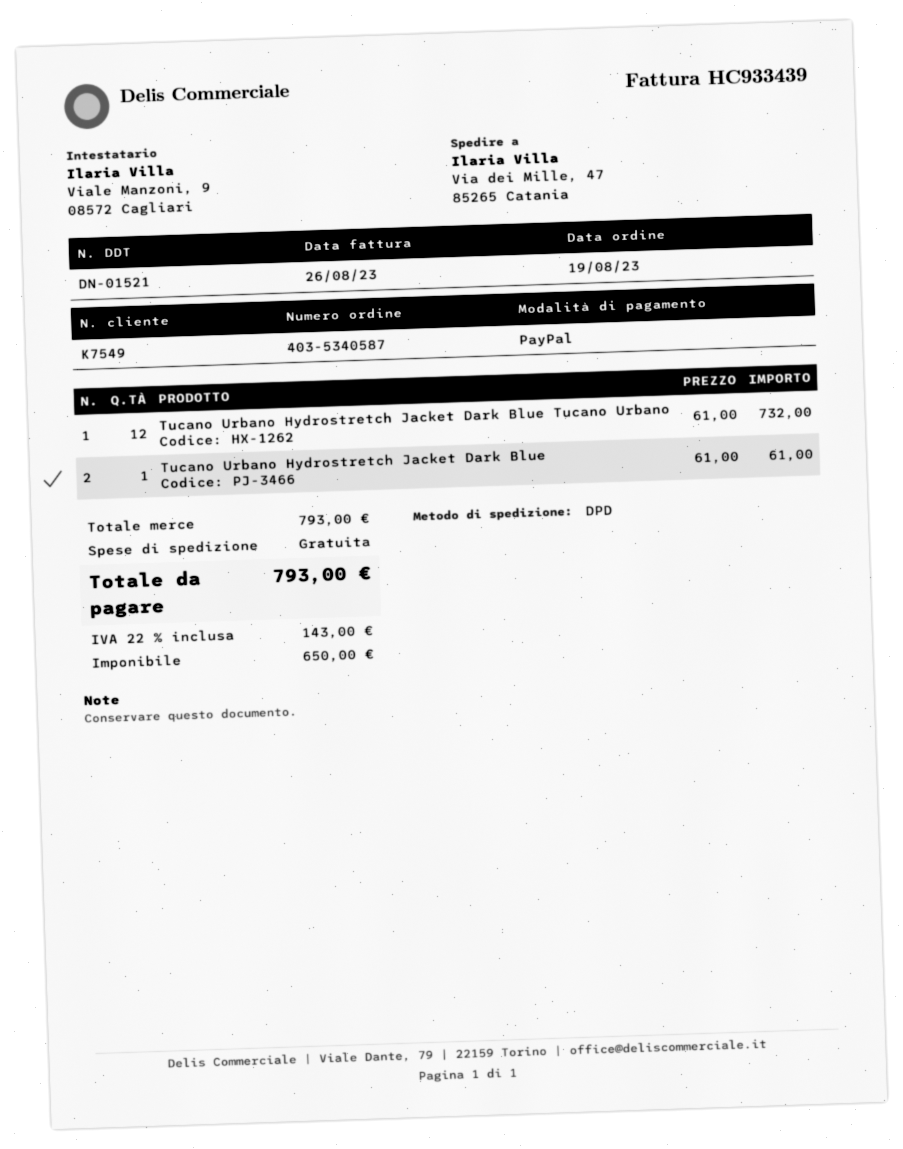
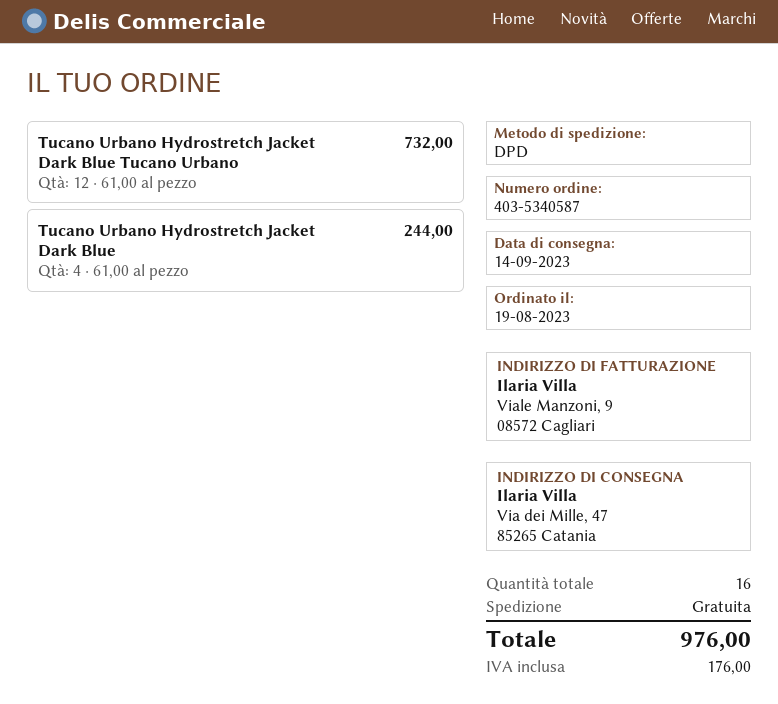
Tucano Urbano Hydrostretch Jacket Dark Blue: 1 x 61.00 = 61.00 -> 4 x 61.00 = 244.00
tax: 143.00 -> 176.00
total: 793.00 -> 976.00

